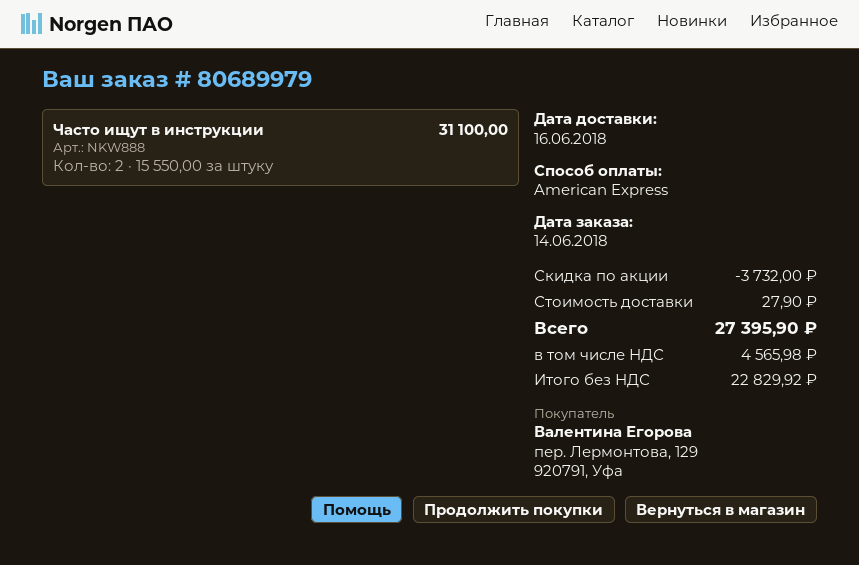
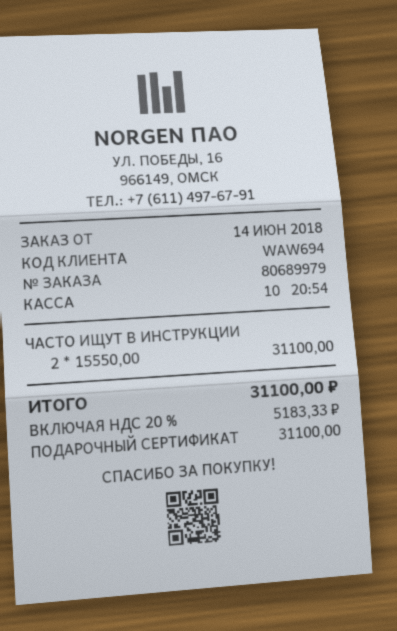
payment method: American Express -> gift card
discount: 3732.00 -> none
shipping: 27.90 -> none
tax: 4565.98 -> 5183.33
total: 27395.90 -> 31100.00

